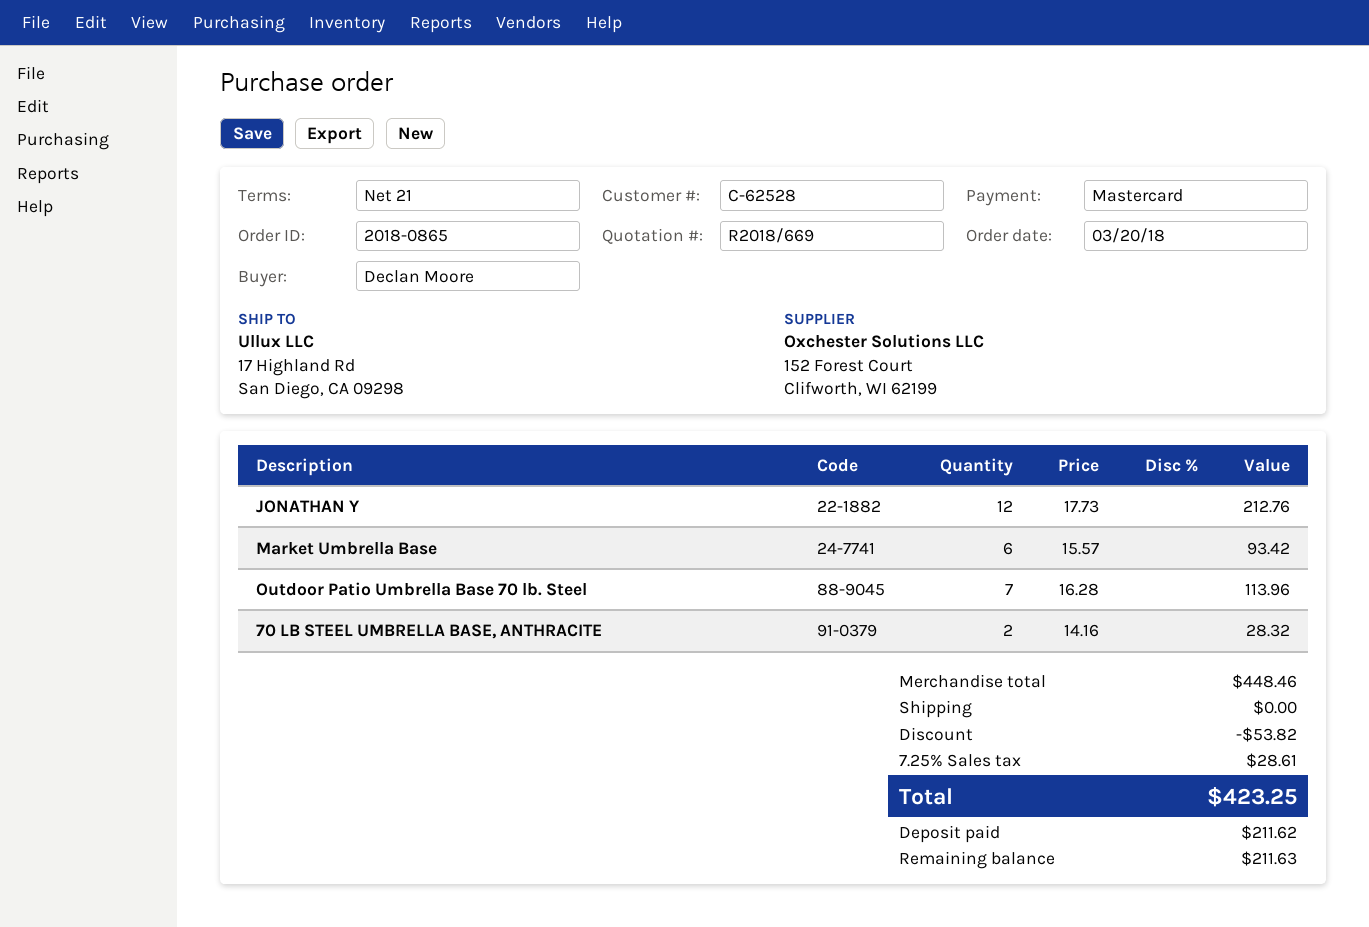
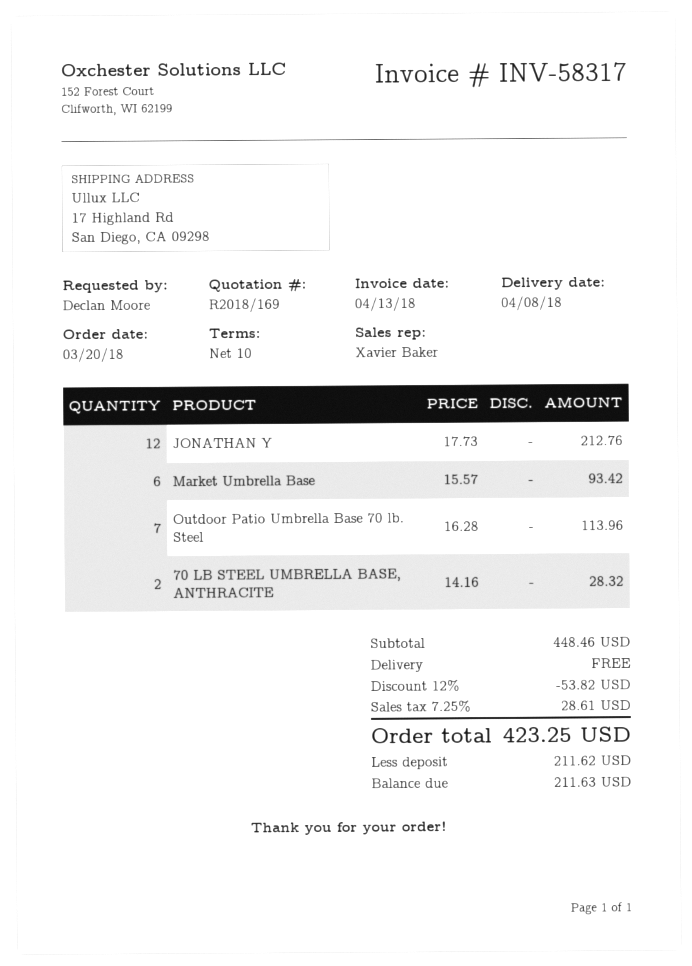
quote number: R2018/669 -> R2018/169
payment terms: 21 days -> 10 days

